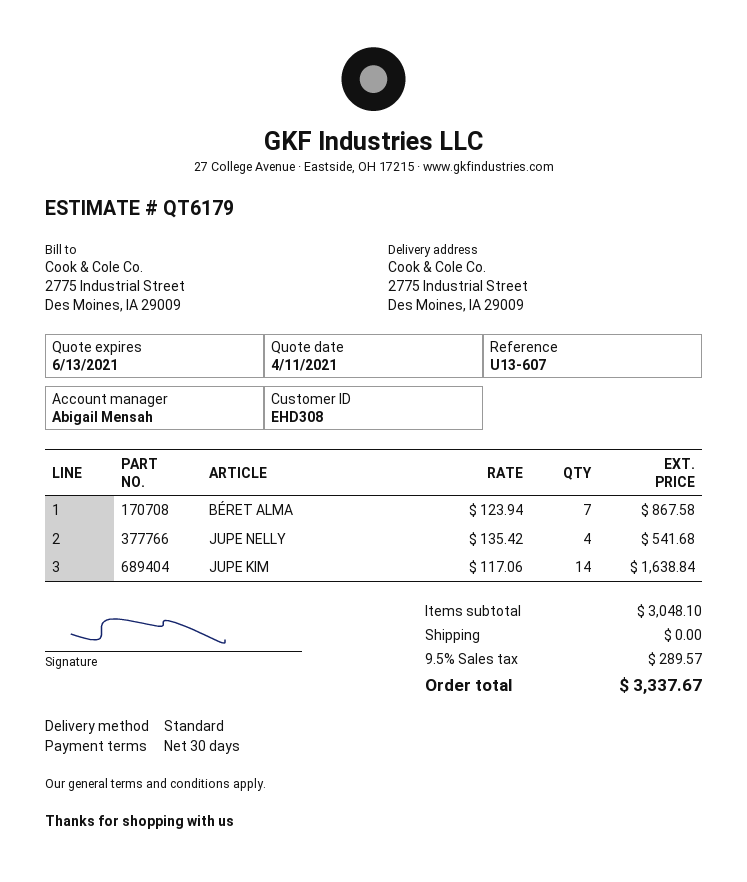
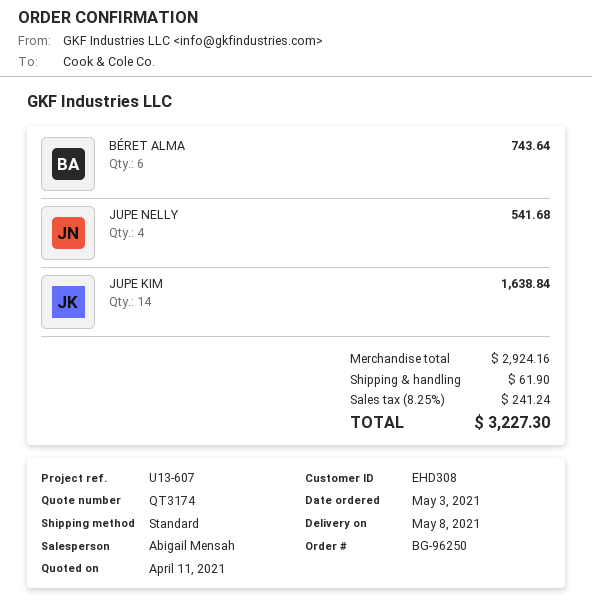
quote number: QT6179 -> QT3174
BÉRET ALMA: 7 for 867.58 -> 6 for 743.64
subtotal: 3048.10 -> 2924.16
shipping: 0.00 -> 61.90
tax: 9.5% = 289.57 -> 8.25% = 241.24
total: 3337.67 -> 3227.30

